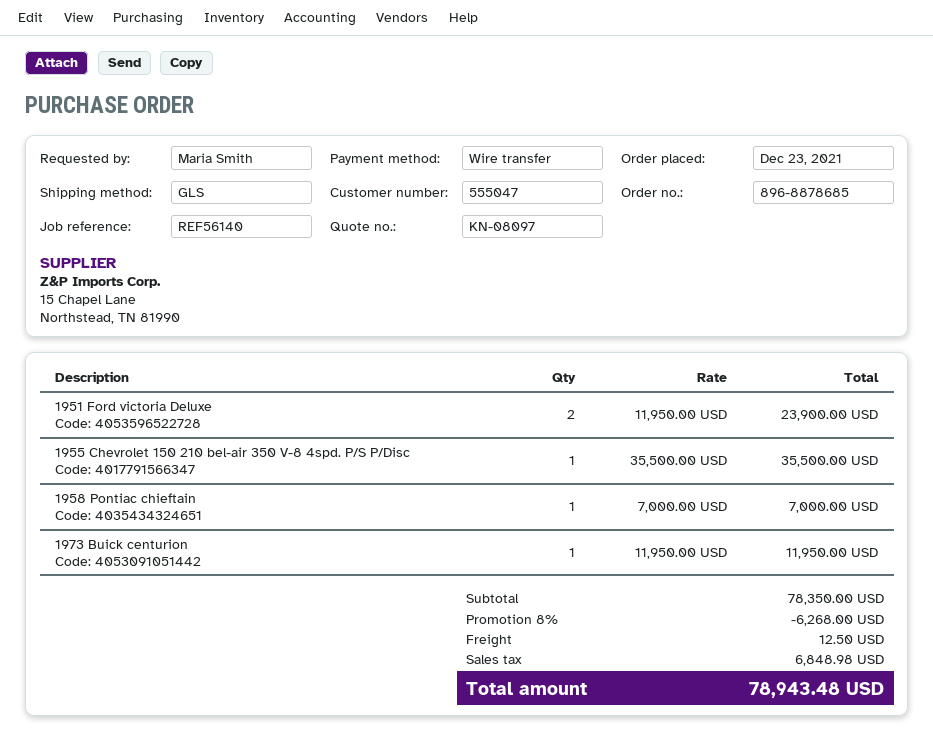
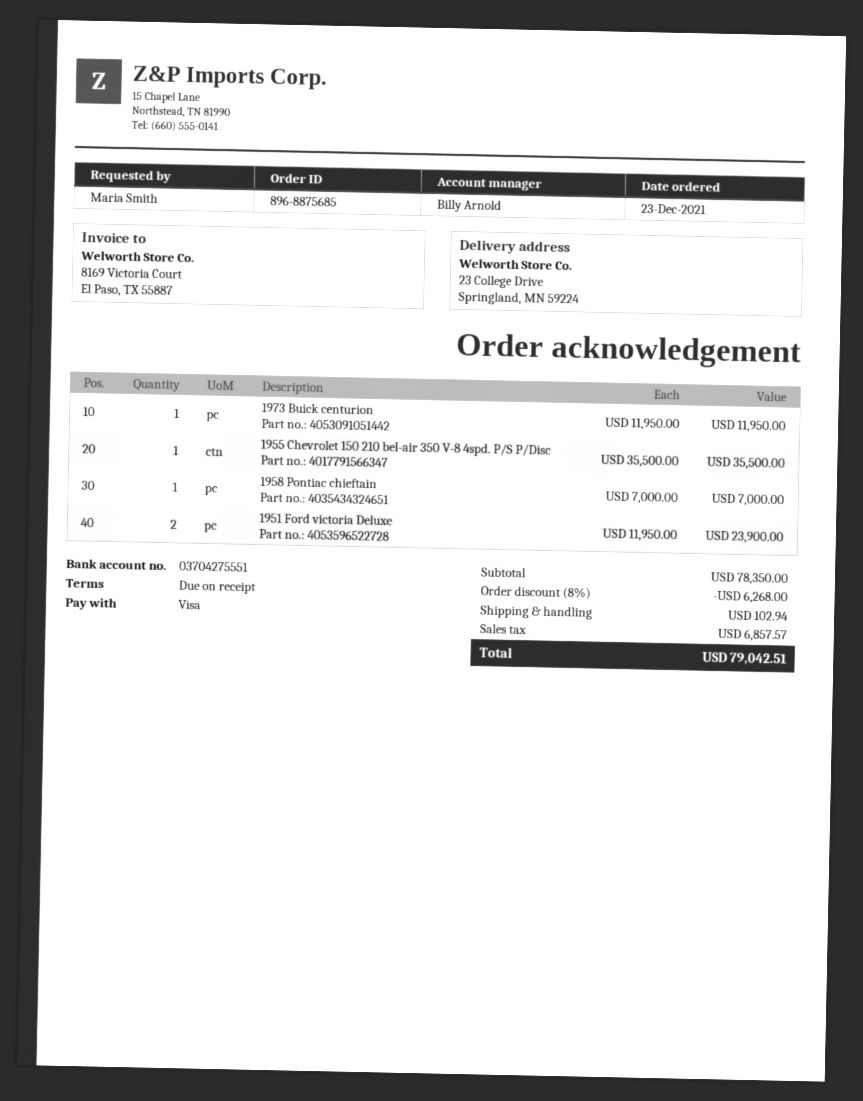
order number: 896-8878685 -> 896-8875685
payment method: bank transfer -> Visa
shipping: 12.50 -> 102.94
tax: 6848.98 -> 6857.57
total: 78943.48 -> 79042.51

